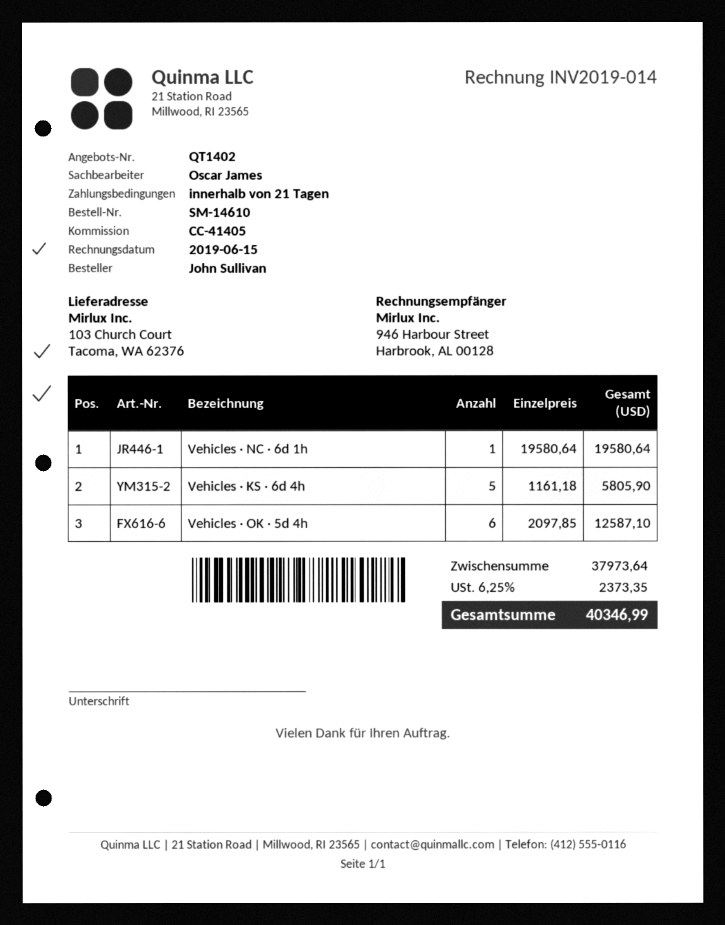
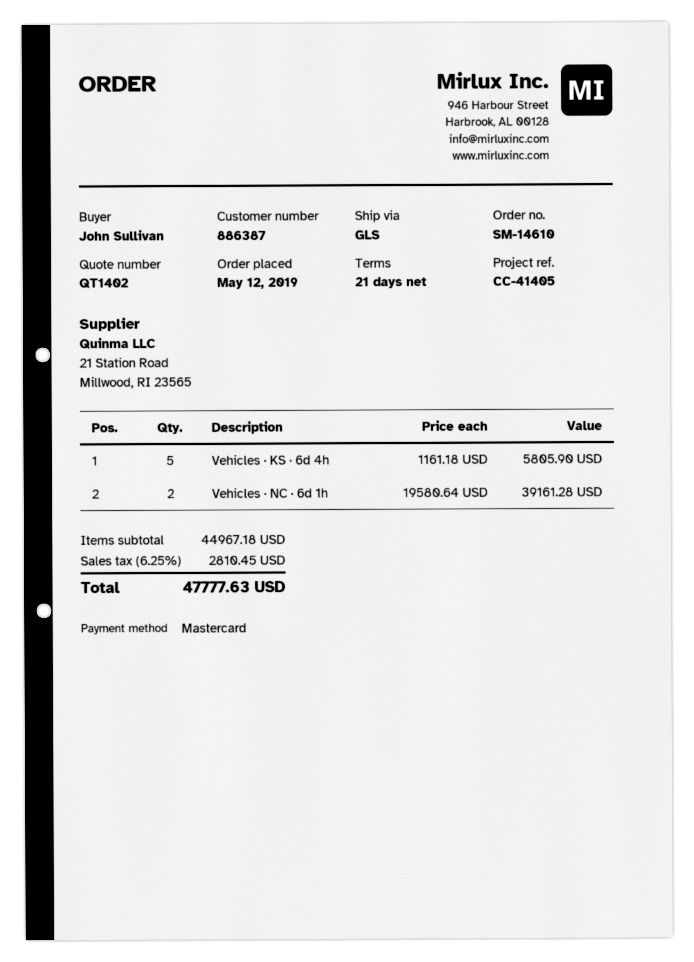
Vehicles · NC · 6d 1h: 1 x 19580.64 = 19580.64 -> 2 x 19580.64 = 39161.28
Vehicles · OK · 5d 4h: 6 x 2097.85 = 12587.10 -> none
subtotal: 37973.64 -> 44967.18
tax: 6.25% = 2373.35 -> 6.25% = 2810.45
total: 40346.99 -> 47777.63

